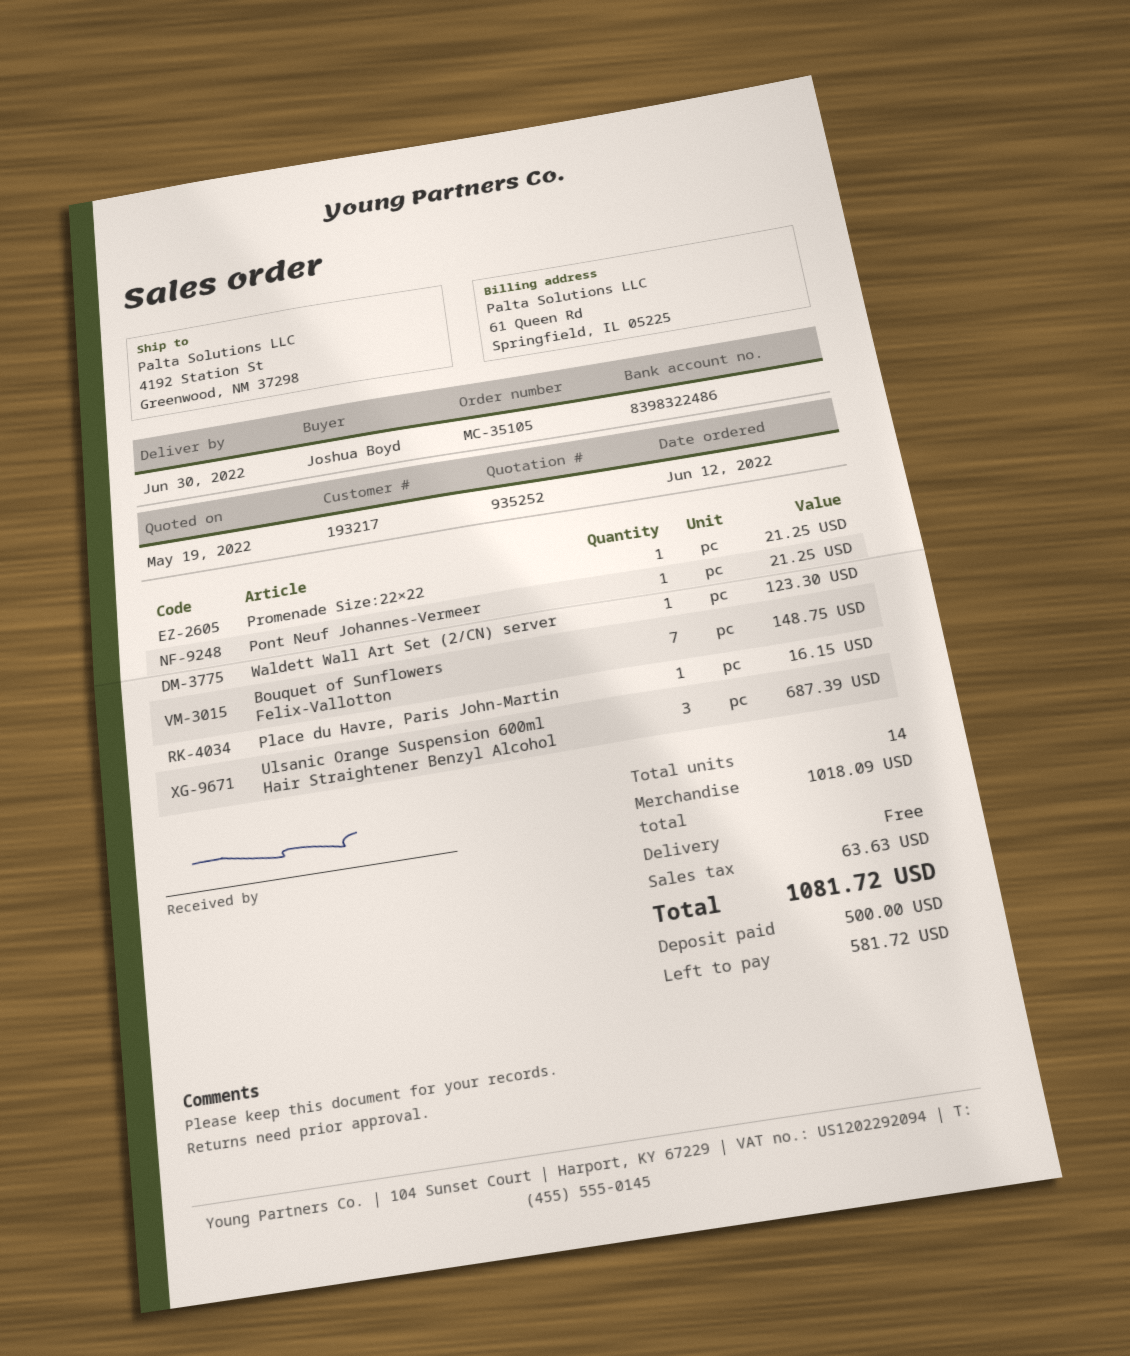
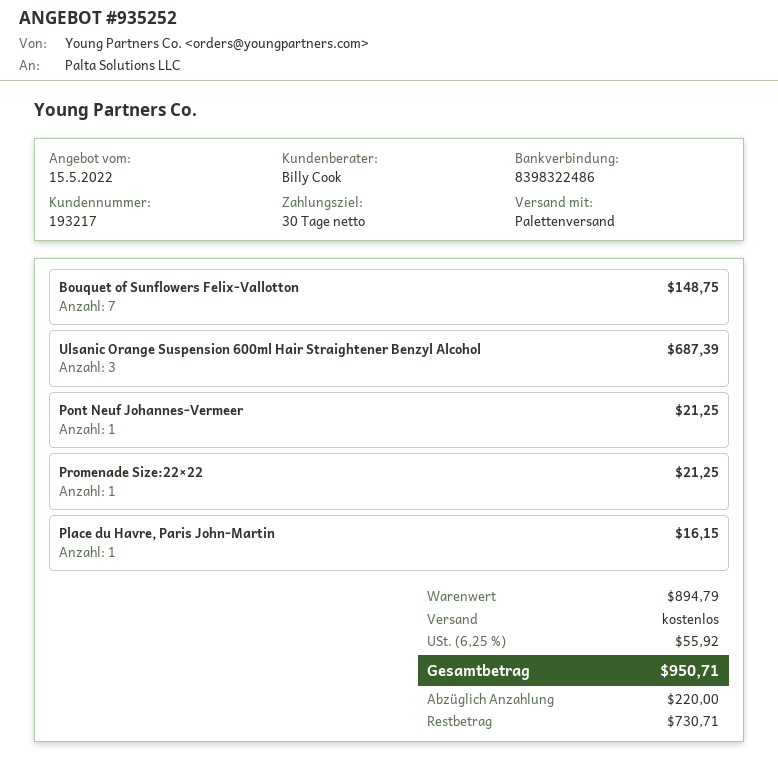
quote date: 2022-05-19 -> 2022-05-15
Waldett Wall Art Set (2/CN) server: 1 for 123.30 -> none
subtotal: 1018.09 -> 894.79
tax: 63.63 -> 55.92
total: 1081.72 -> 950.71
deposit: 500.00 -> 220.00
balance: 581.72 -> 730.71

